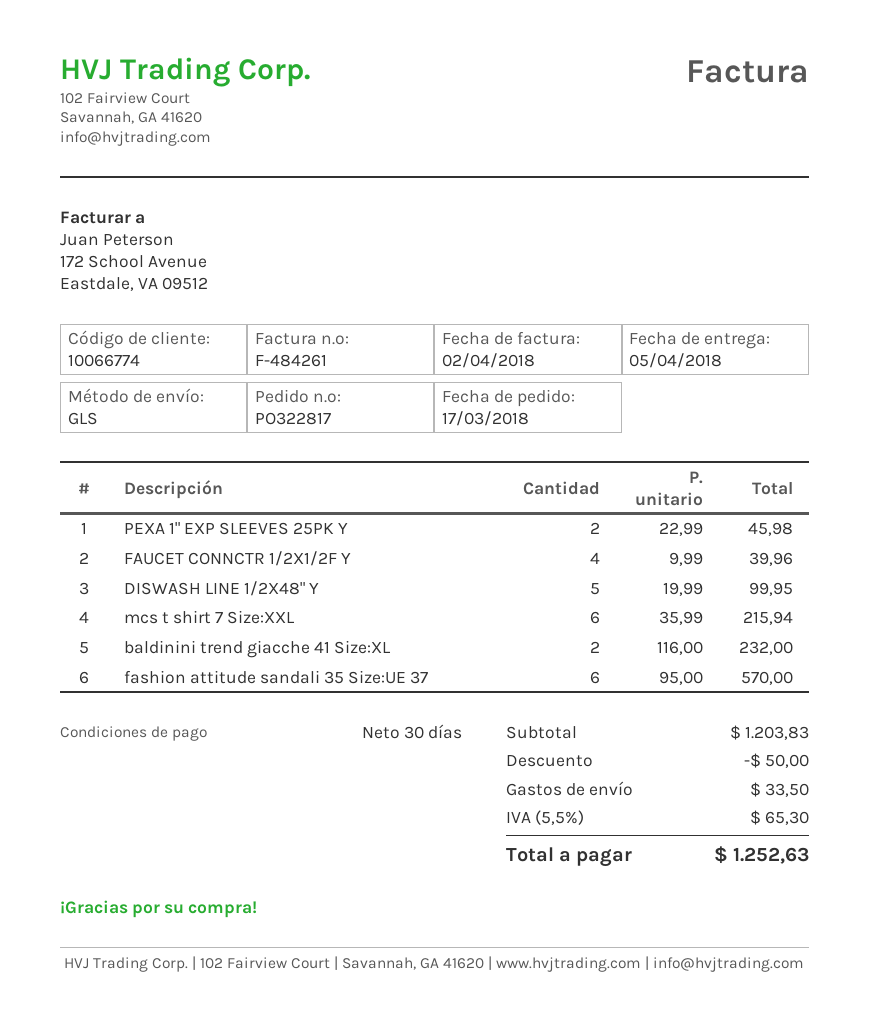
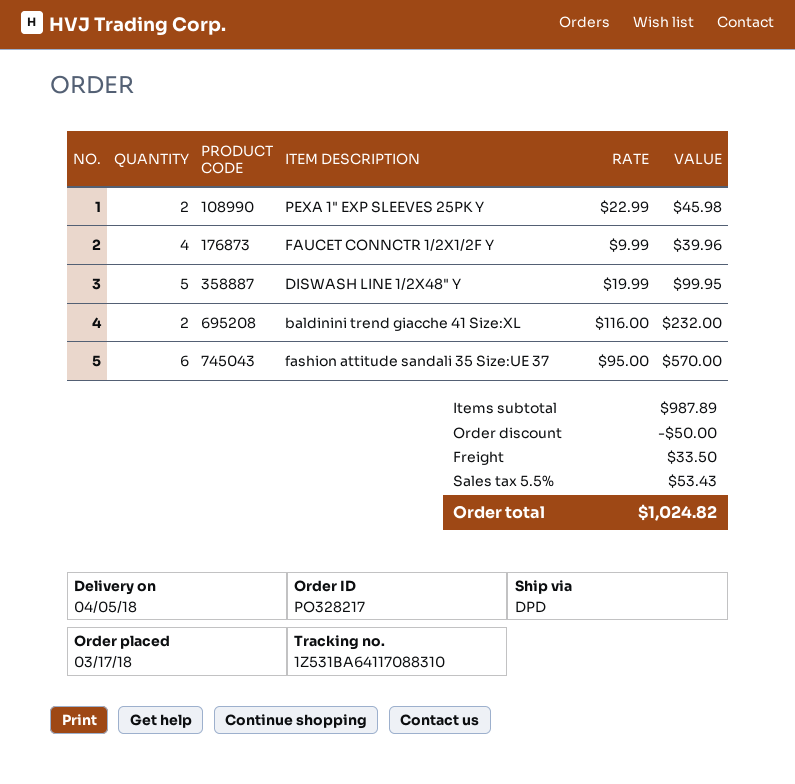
order number: PO322817 -> PO328217
shipping method: GLS -> DPD
mcs t shirt 7 Size:XXL: 6 x 35.99 = 215.94 -> none
subtotal: 1203.83 -> 987.89
tax: 5.5% = 65.30 -> 5.5% = 53.43
total: 1252.63 -> 1024.82

